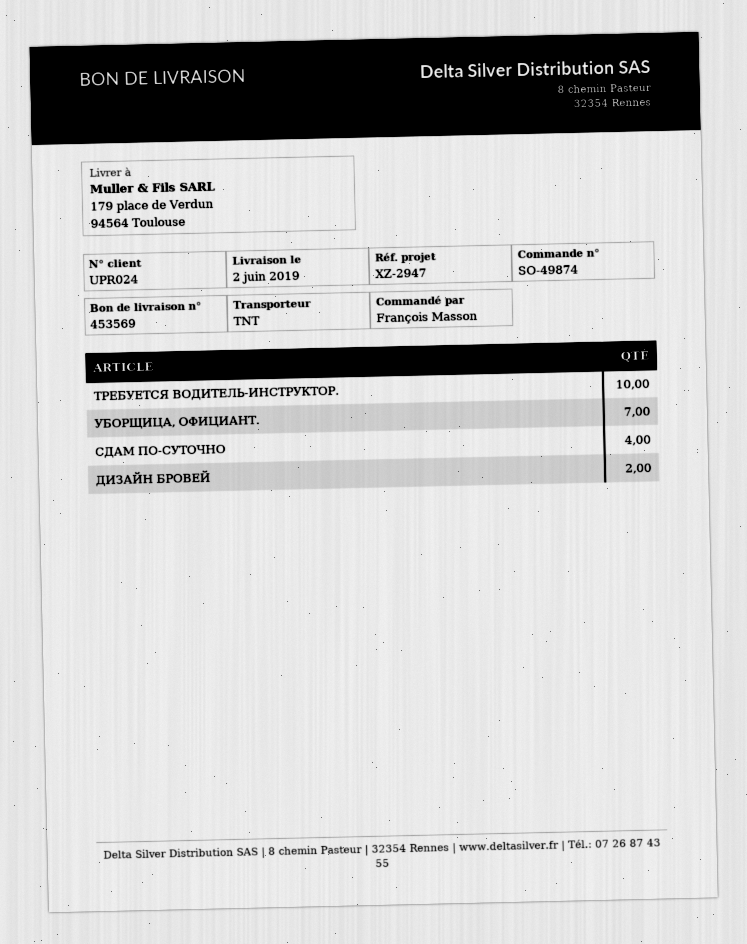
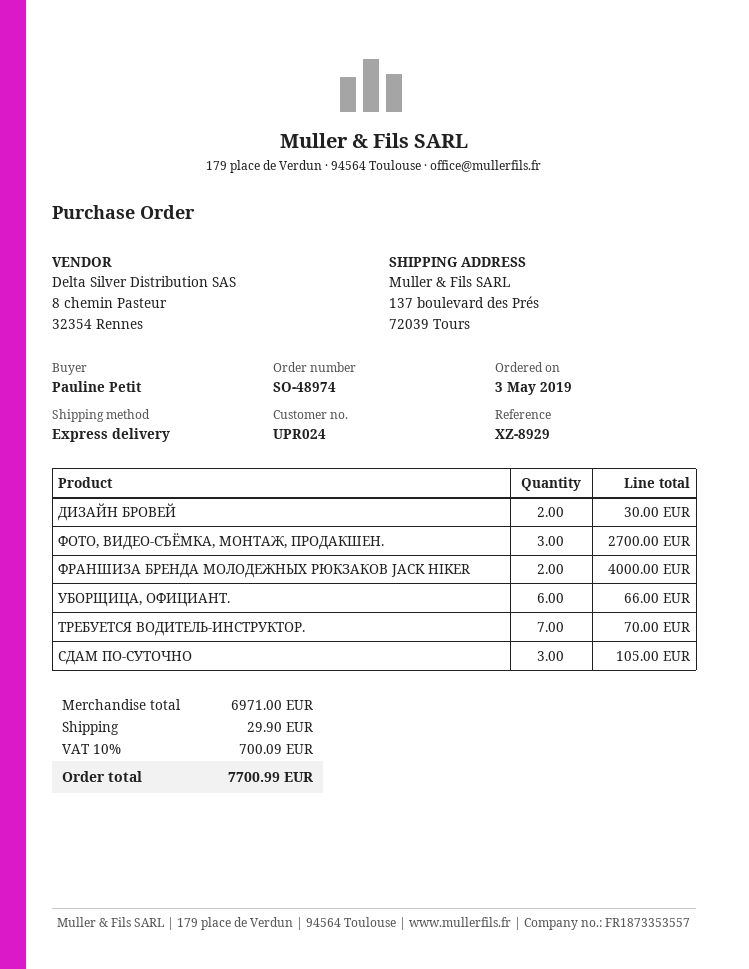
order number: SO-49874 -> SO-48974
reference: XZ-2947 -> XZ-8929
ordered by: François Masson -> Pauline Petit
shipping method: TNT -> express
ship to: 179 place de Verdun, 94564 Toulouse -> 137 boulevard des Prés, 72039 Tours
ТРЕБУЕТСЯ ВОДИТЕЛЬ-ИНСТРУКТОР.: 10 -> 7
УБОРЩИЦА, ОФИЦИАНТ.: 7 -> 6
СДАМ ПО-СУТОЧНО: 4 -> 3
ФОТО, ВИДЕО-СЪЁМКА, МОНТАЖ, ПРОДАКШЕН.: none -> 3
ФРАНШИЗА БРЕНДА МОЛОДЕЖНЫХ РЮКЗАКОВ JACK HIKER: none -> 2

